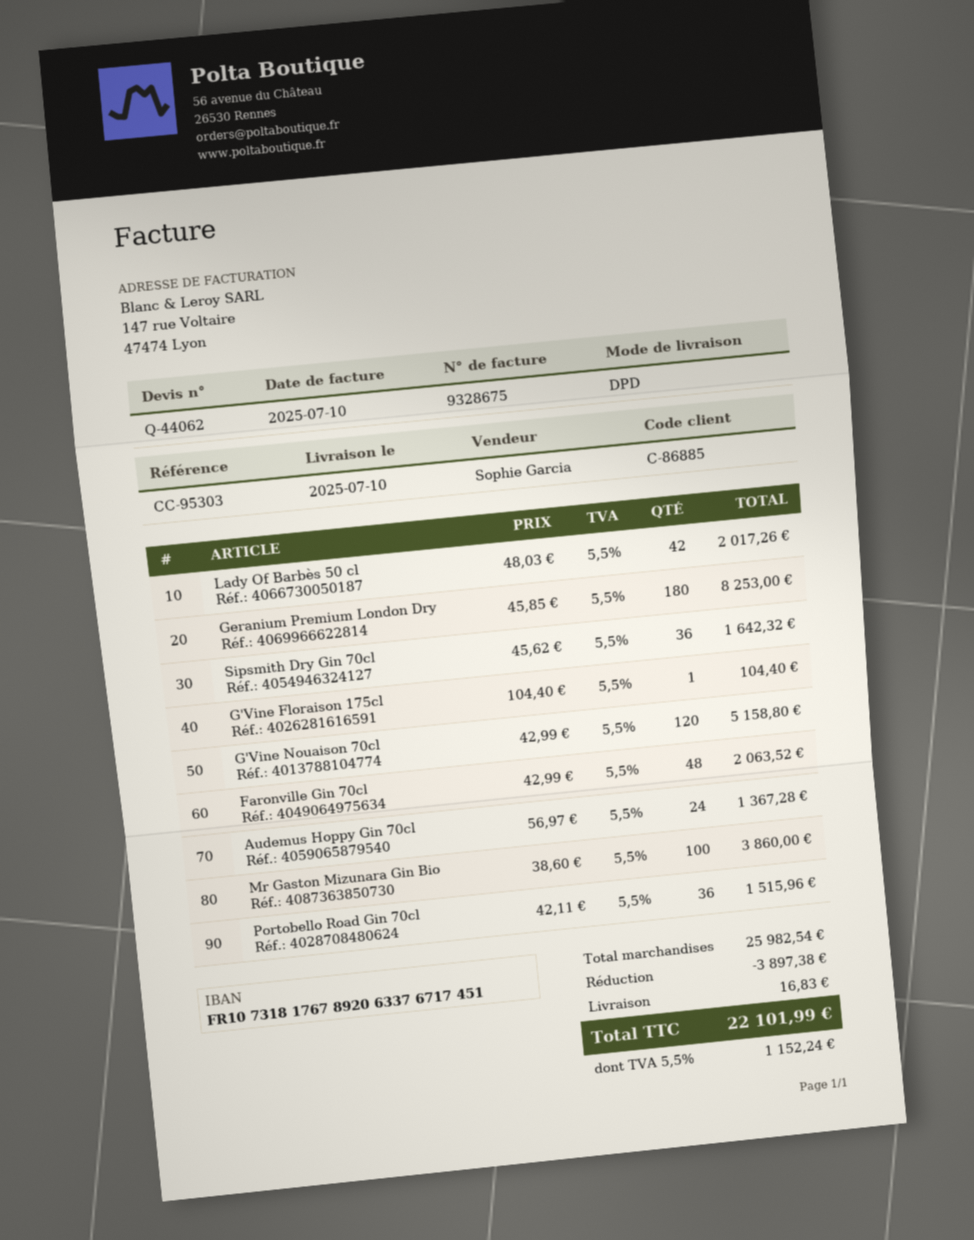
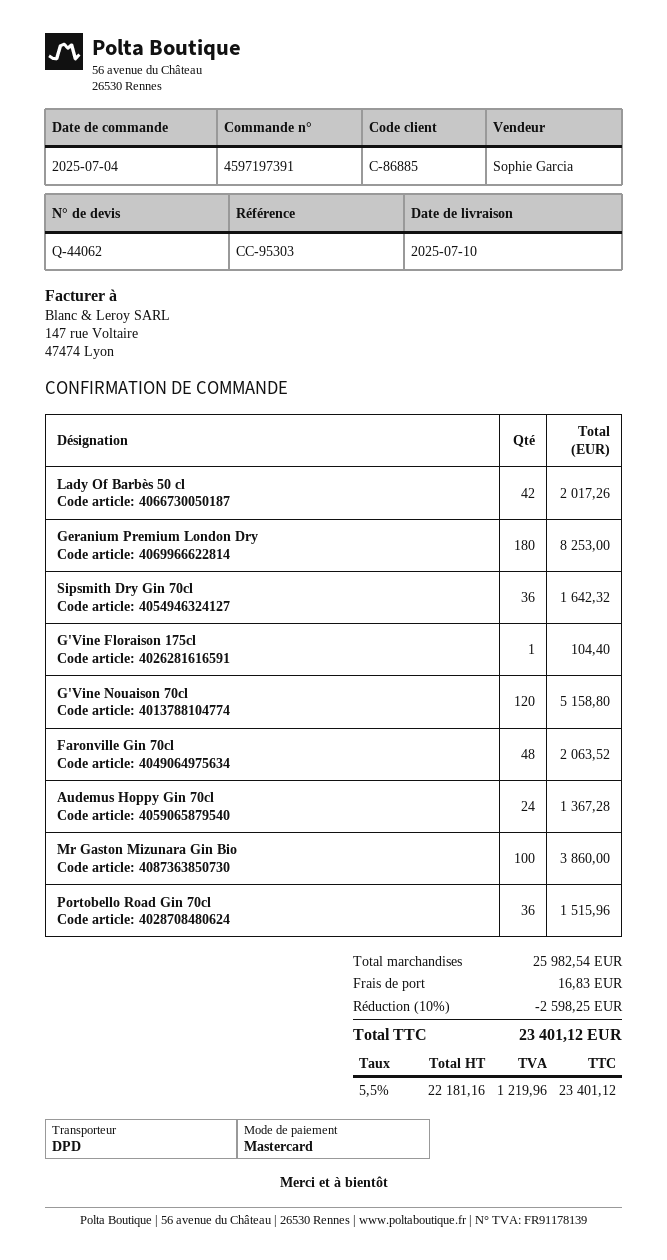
discount: 3897.38 -> 2598.25
tax: 5.5% = 1152.24 -> 5.5% = 1219.96
total: 22101.99 -> 23401.12

